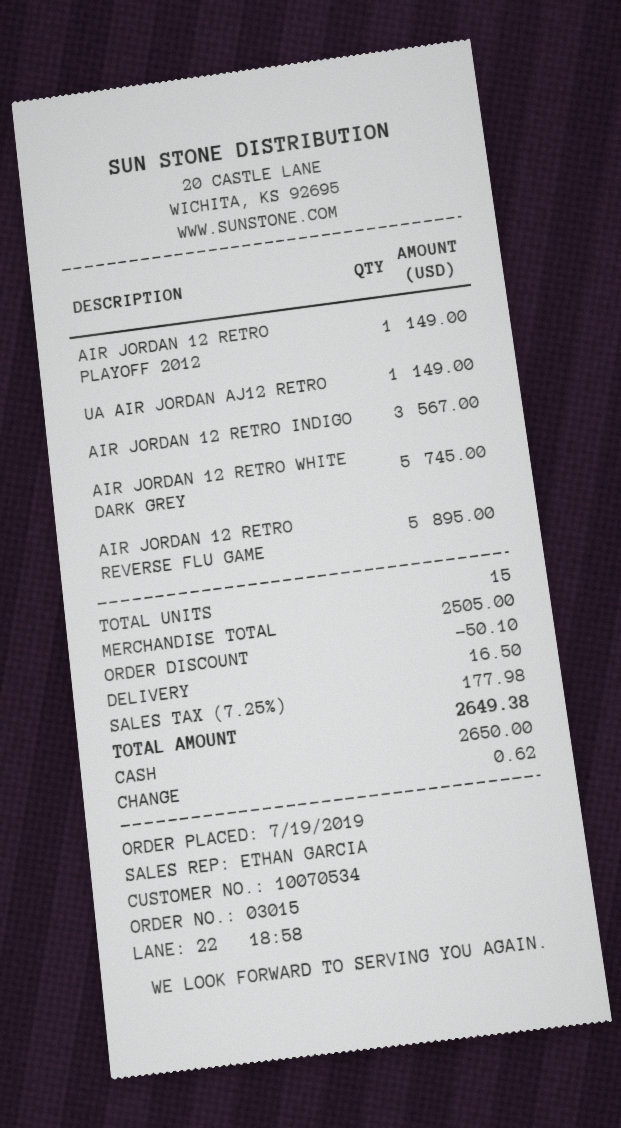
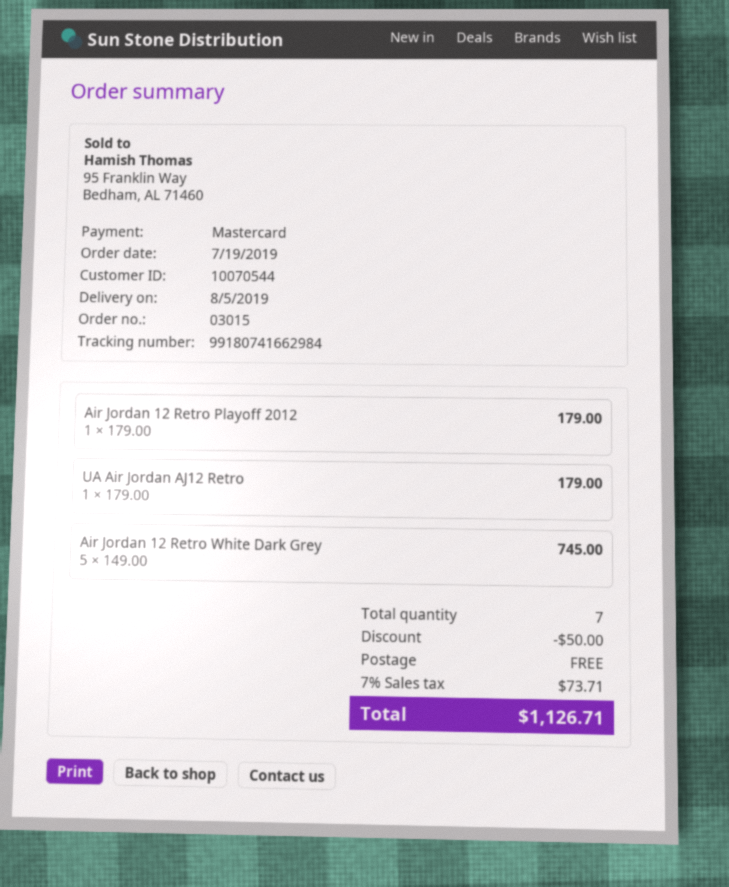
customer number: 10070534 -> 10070544
payment method: cash -> Mastercard
AIR JORDAN 12 RETRO PLAYOFF 2012: 1 for 149.00 -> 1 for 179.00
UA AIR JORDAN AJ12 RETRO: 1 for 149.00 -> 1 for 179.00
AIR JORDAN 12 RETRO INDIGO: 3 for 567.00 -> none
AIR JORDAN 12 RETRO REVERSE FLU GAME: 5 for 895.00 -> none
total quantity: 15 -> 7
discount: 50.10 -> 50.00
shipping: 16.50 -> 0.00
tax: 7.25% = 177.98 -> 7% = 73.71
total: 2649.38 -> 1126.71

